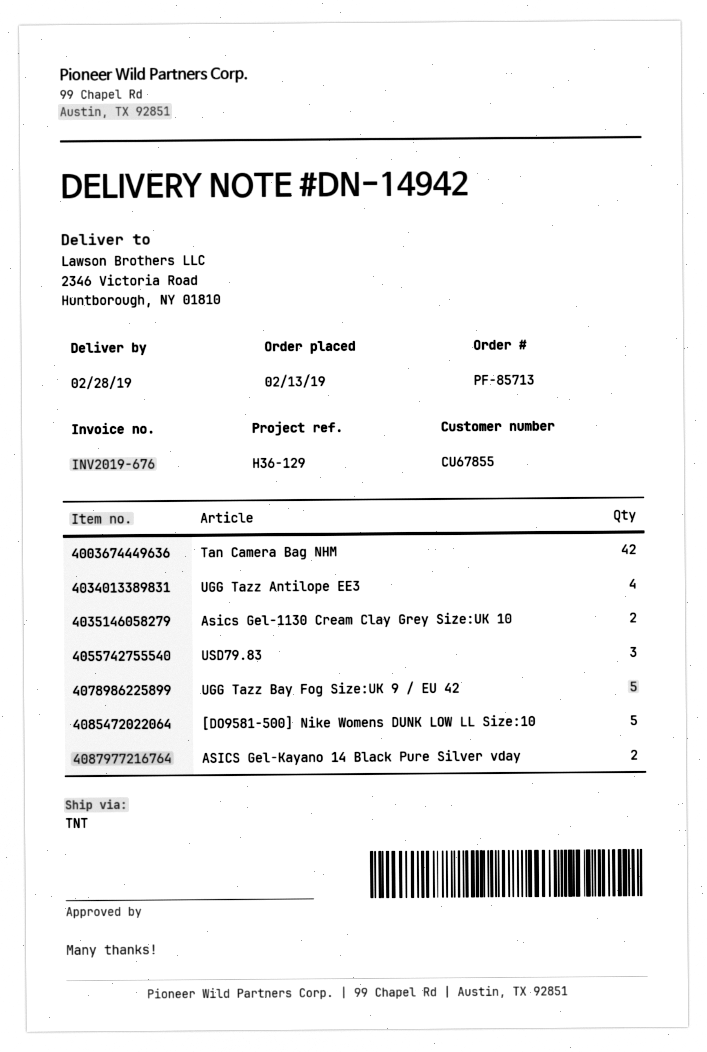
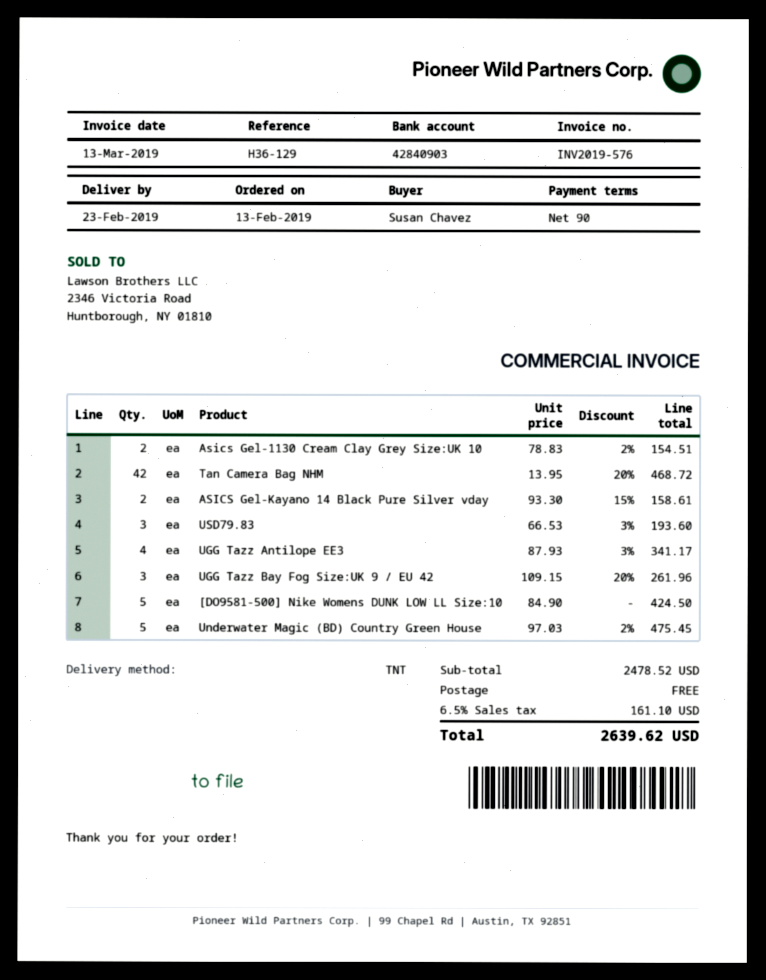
delivery date: 2019-02-28 -> 2019-02-23
invoice number: INV2019-676 -> INV2019-576
UGG Tazz Bay Fog Size:UK 9 / EU 42: 5 -> 3
Underwater Magic (BD) Country Green House: none -> 5

